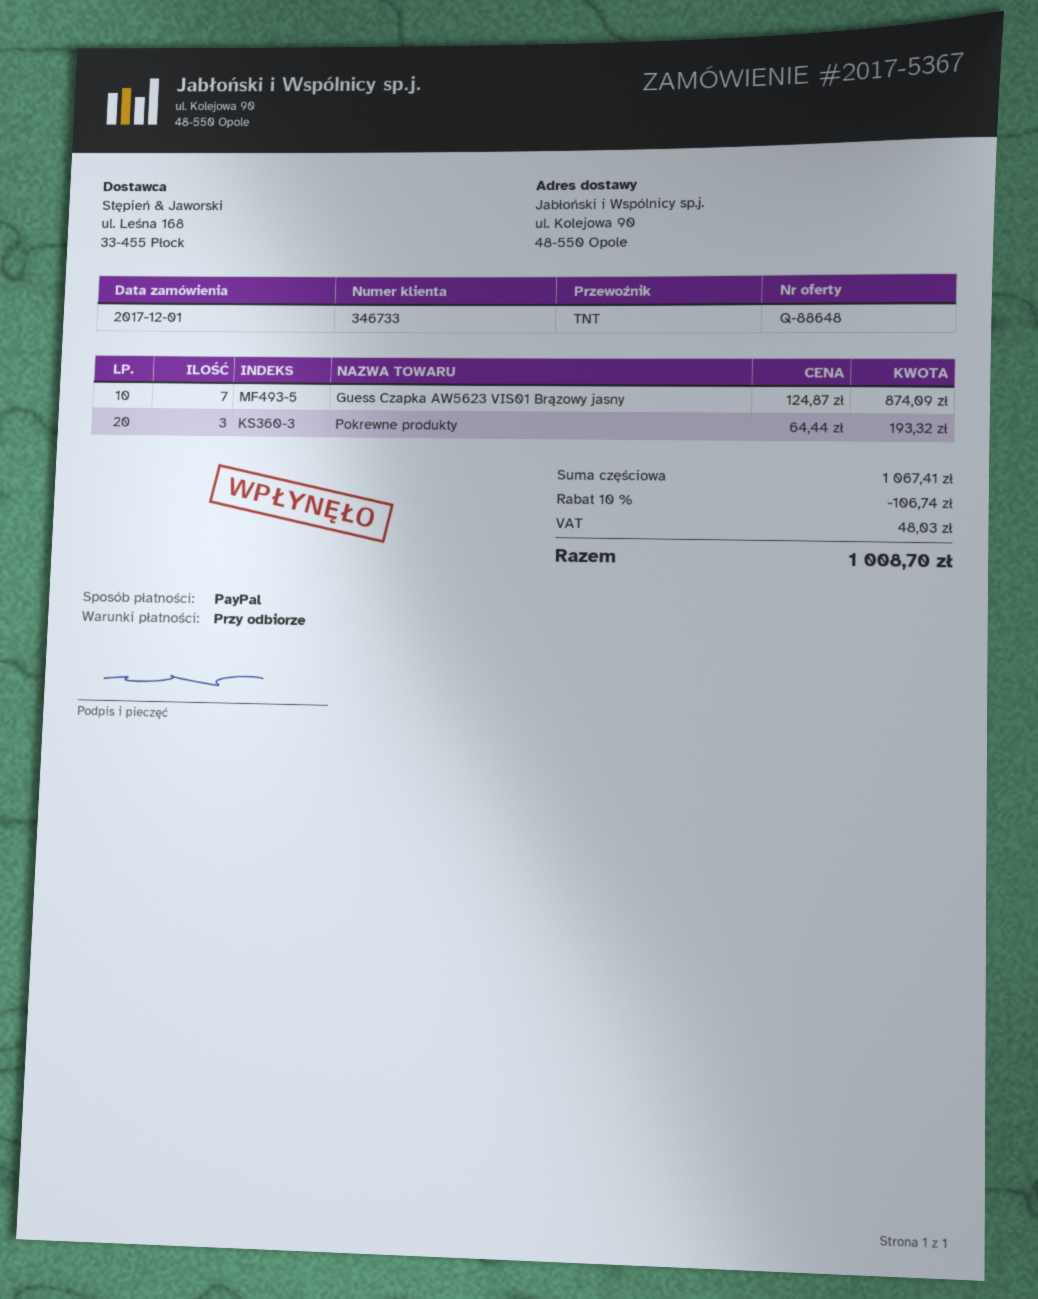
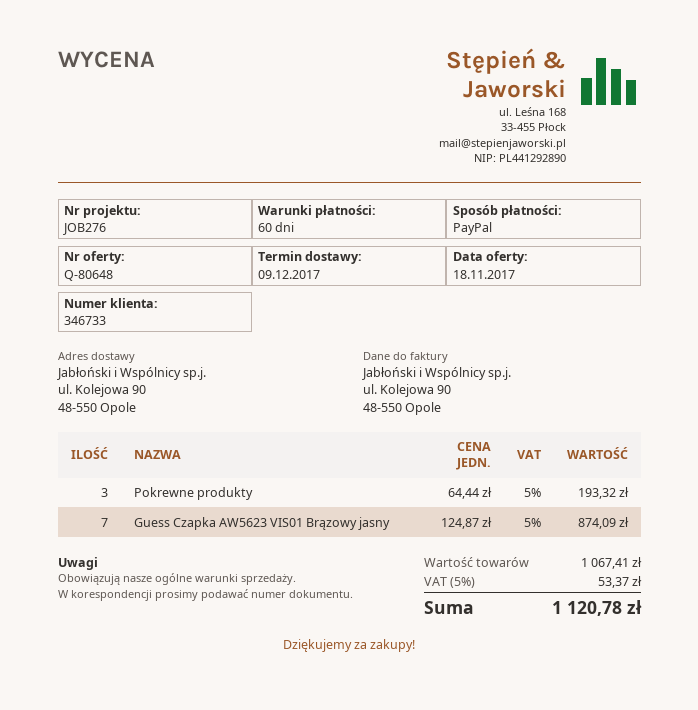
quote number: Q-88648 -> Q-80648
payment terms: on receipt -> 60 days
discount: 10% = 106.74 -> none
tax: 48.03 -> 53.37
total: 1008.70 -> 1120.78

